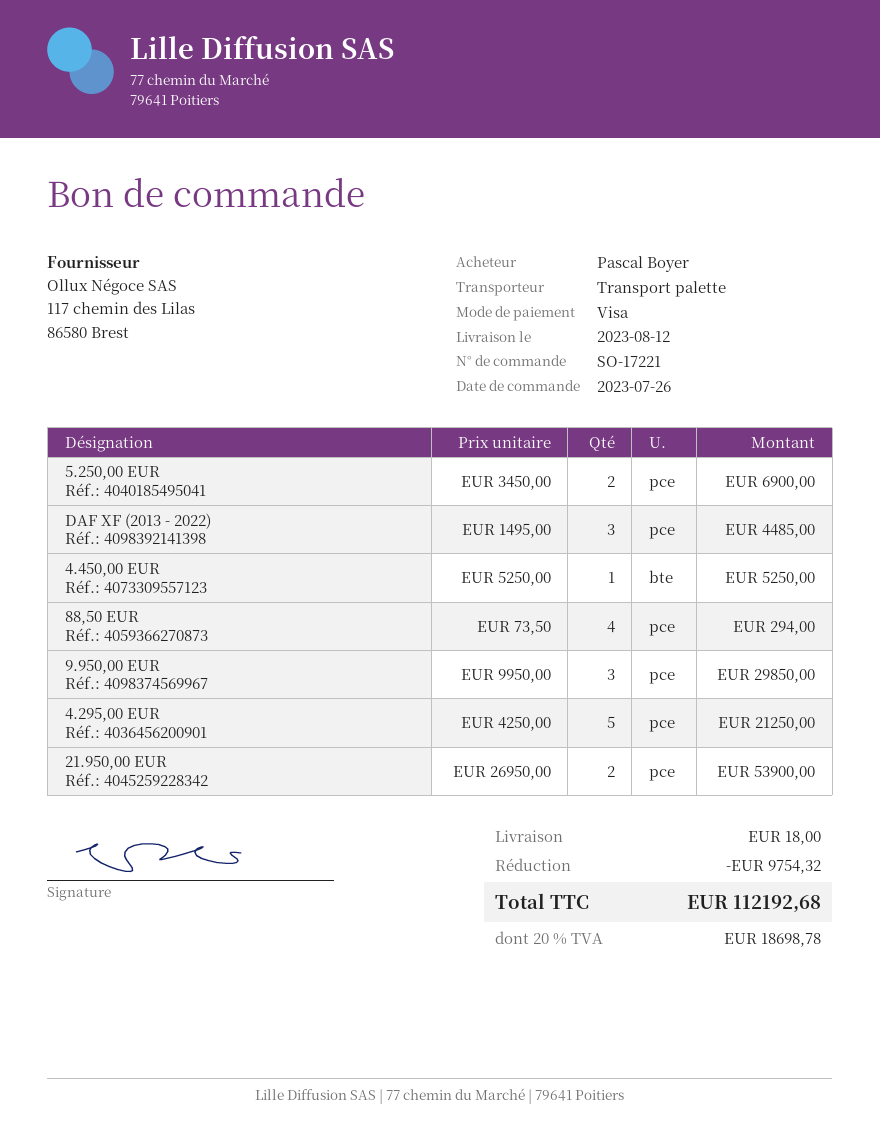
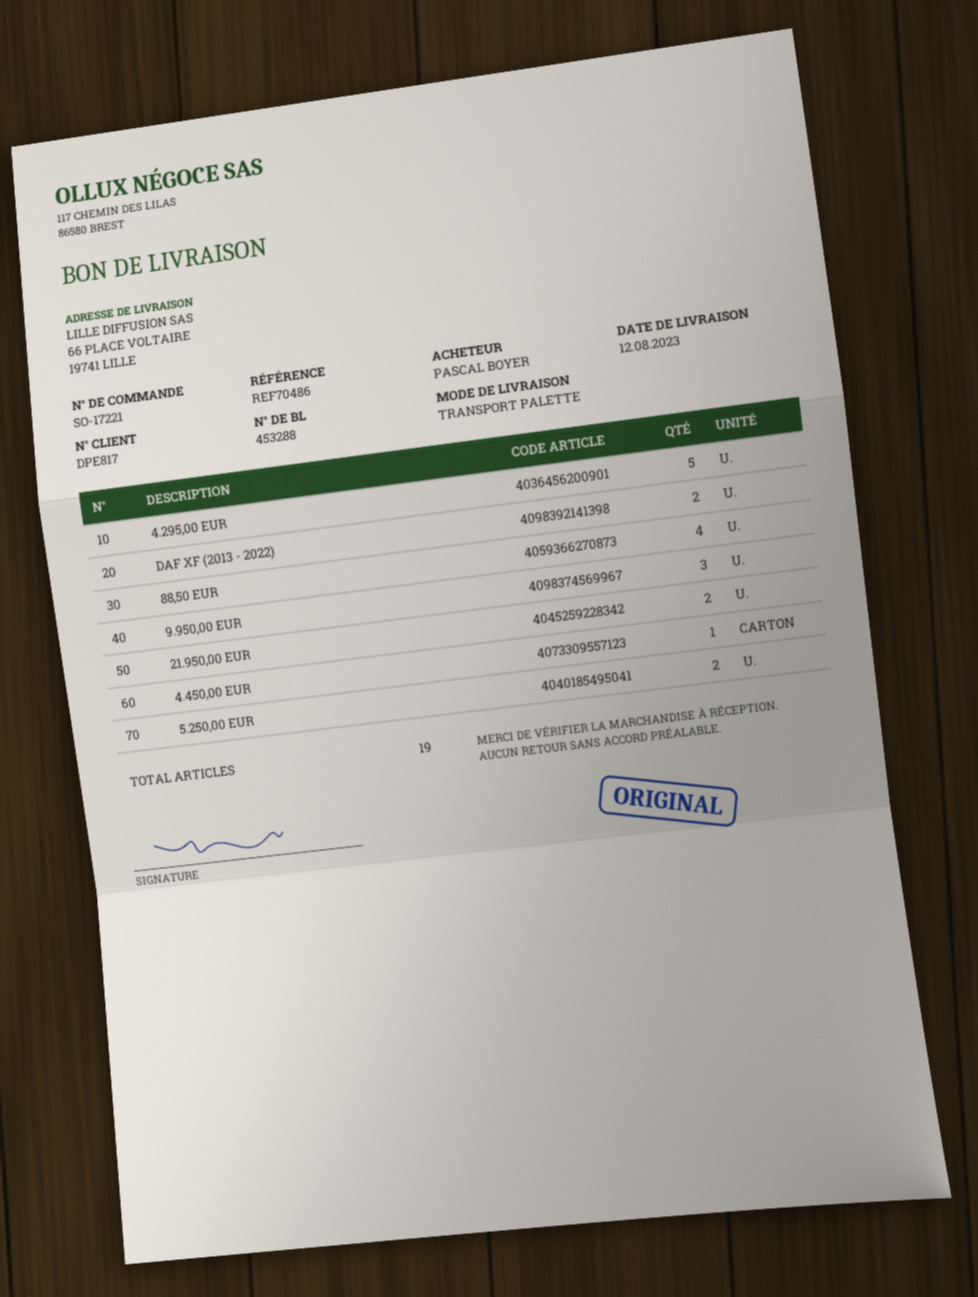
DAF XF (2013 - 2022): 3 -> 2

